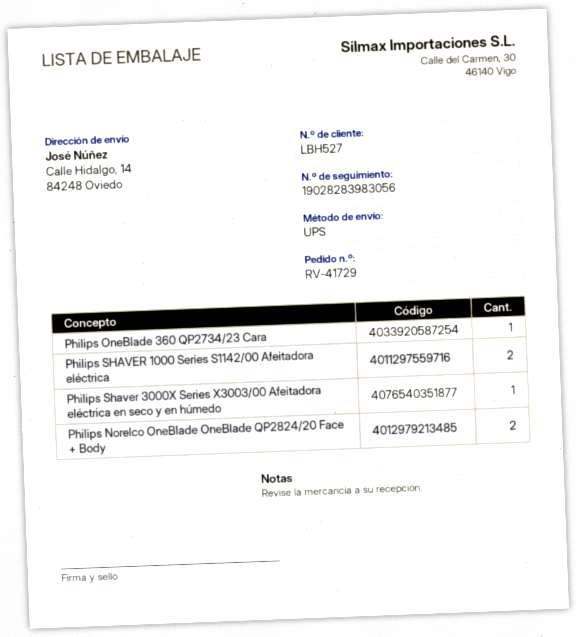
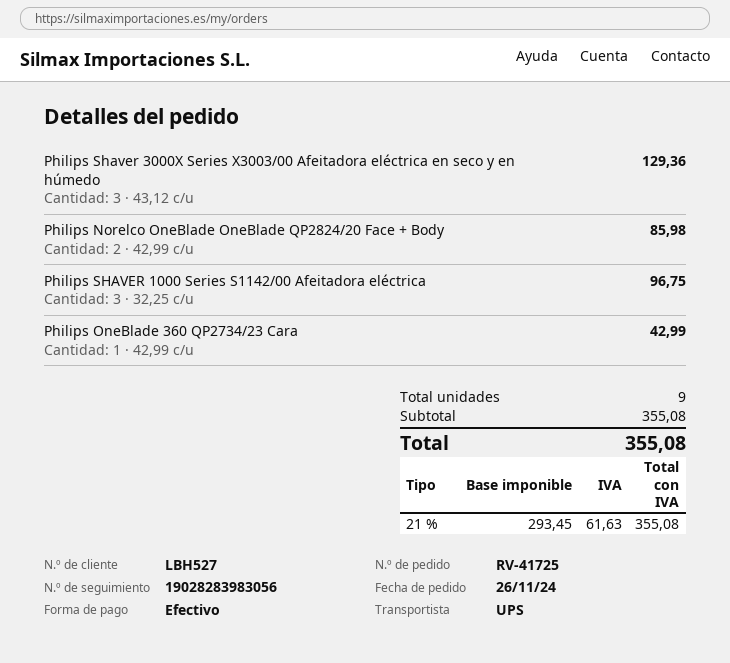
order number: RV-41729 -> RV-41725
Philips SHAVER 1000 Series S1142/00 Afeitadora eléctrica: 2 -> 3
Philips Shaver 3000X Series X3003/00 Afeitadora eléctrica en seco y en húmedo: 1 -> 3

